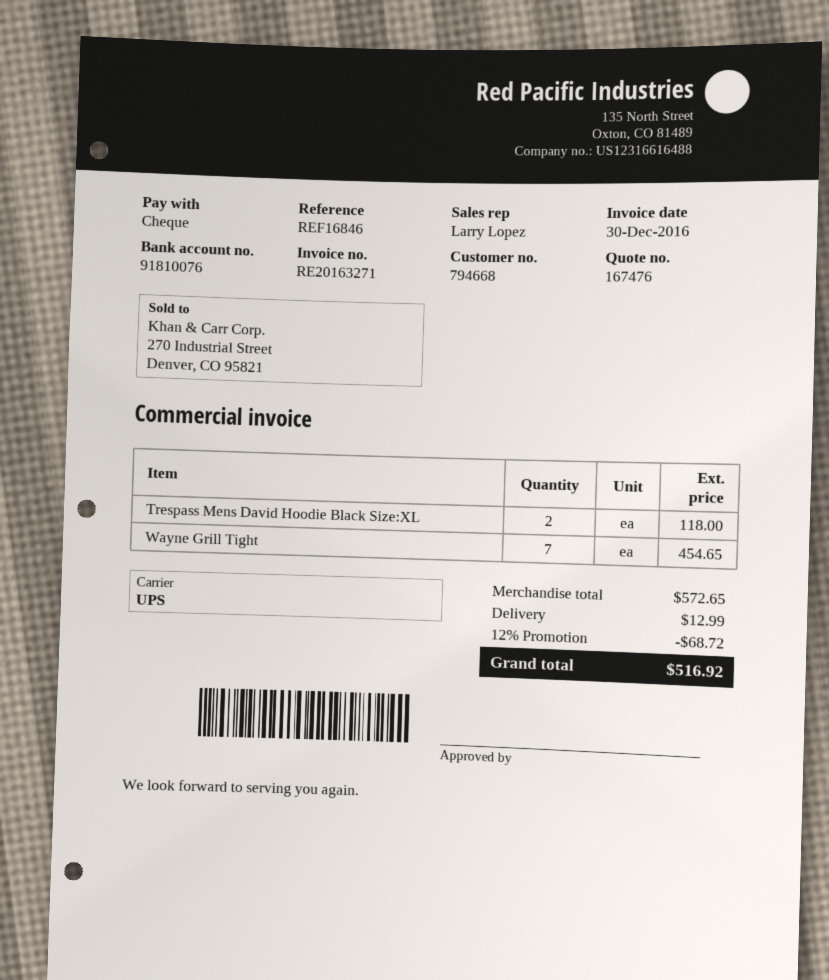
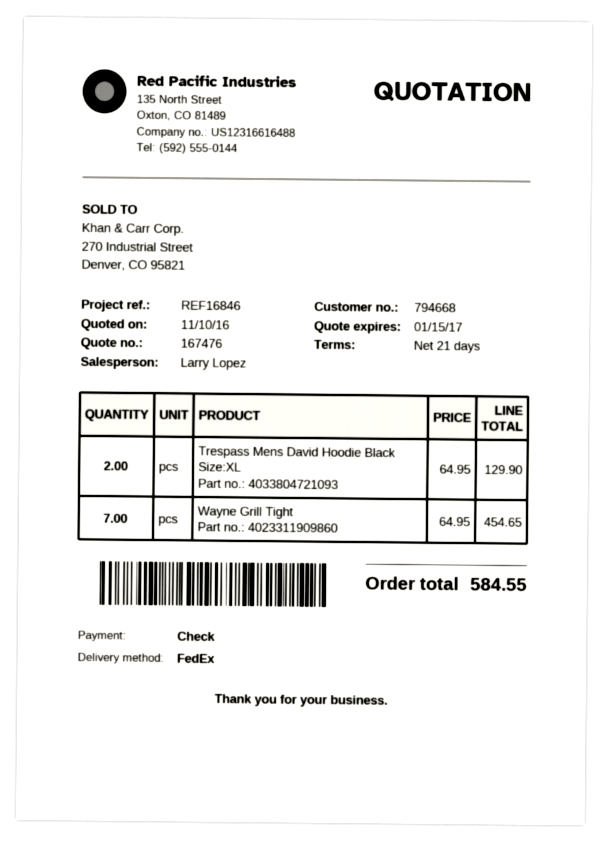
shipping method: UPS -> FedEx
Trespass Mens David Hoodie Black Size:XL: 2 for 118.00 -> 2 for 129.90
discount: 12% = 68.72 -> none
shipping: 12.99 -> none
total: 516.92 -> 584.55

